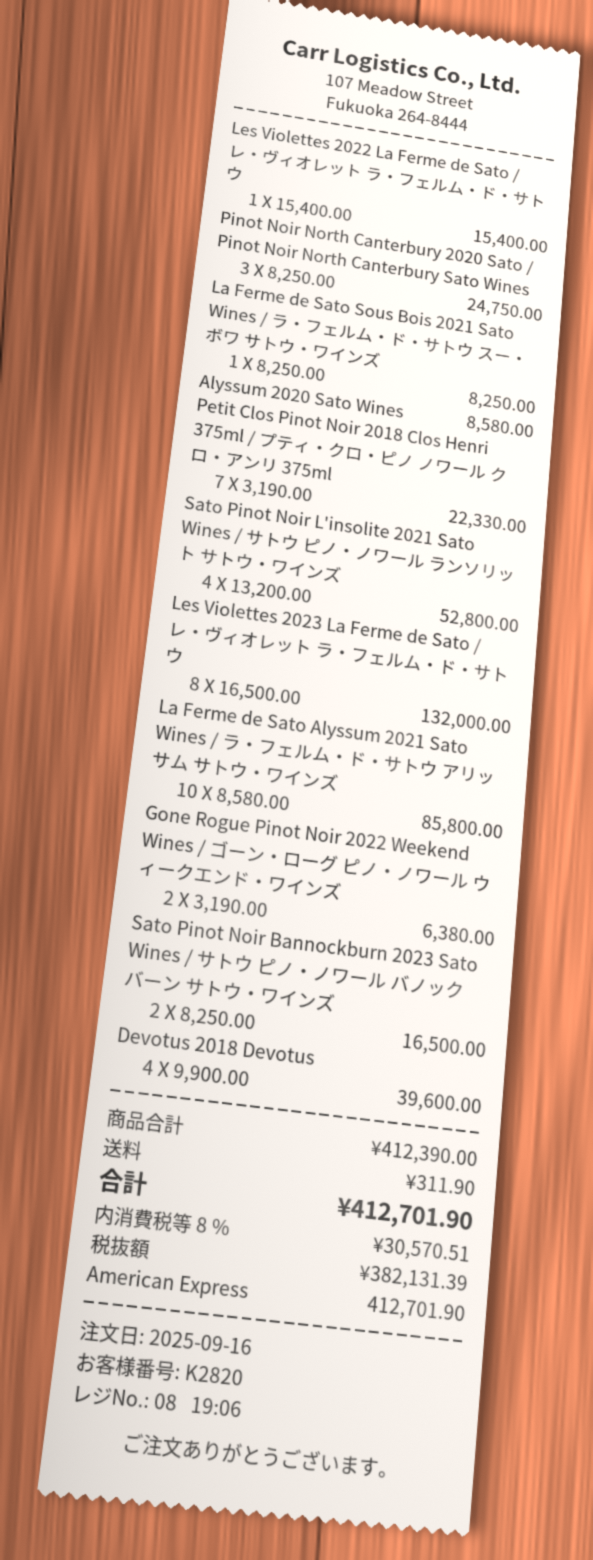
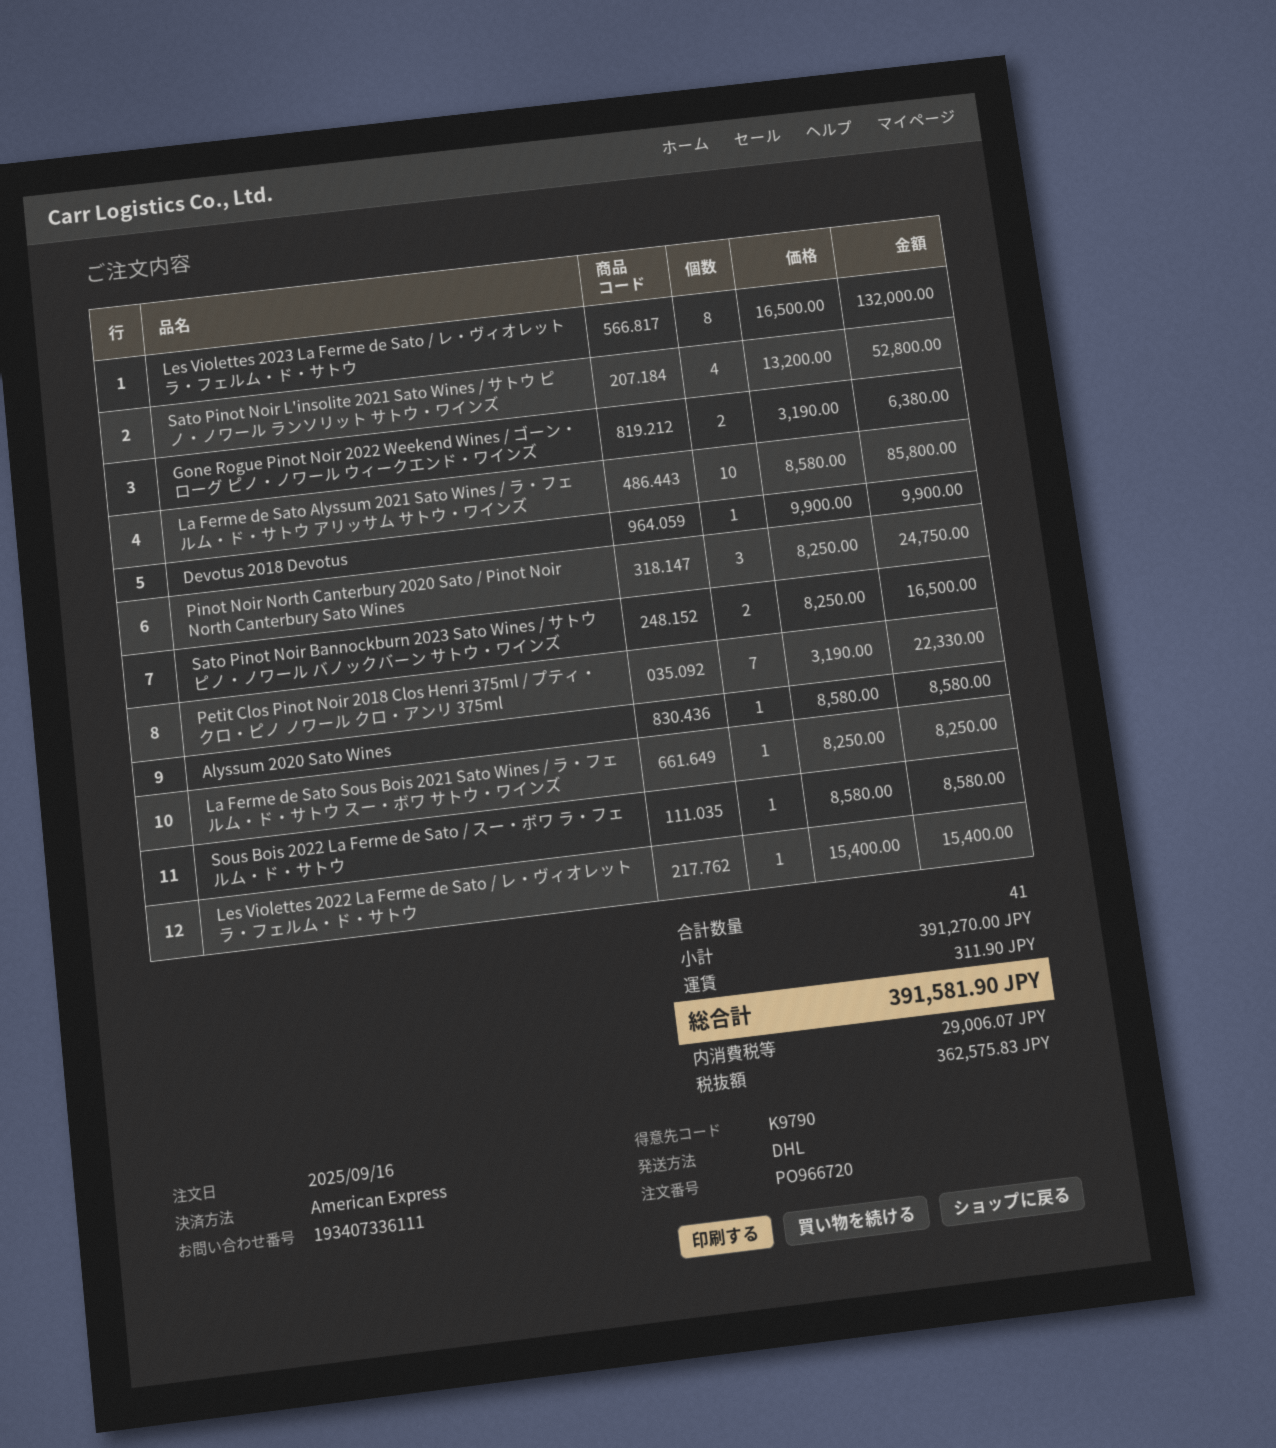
customer number: K2820 -> K9790
Devotus 2018 Devotus: 4 x 9900.00 = 39600.00 -> 1 x 9900.00 = 9900.00
Sous Bois 2022 La Ferme de Sato / スー・ボワ ラ・フェルム・ド・サトウ: none -> 1 x 8580.00 = 8580.00
subtotal: 412390.00 -> 391270.00
net: 382131.39 -> 362575.83
tax: 30570.51 -> 29006.07
total: 412701.90 -> 391581.90

